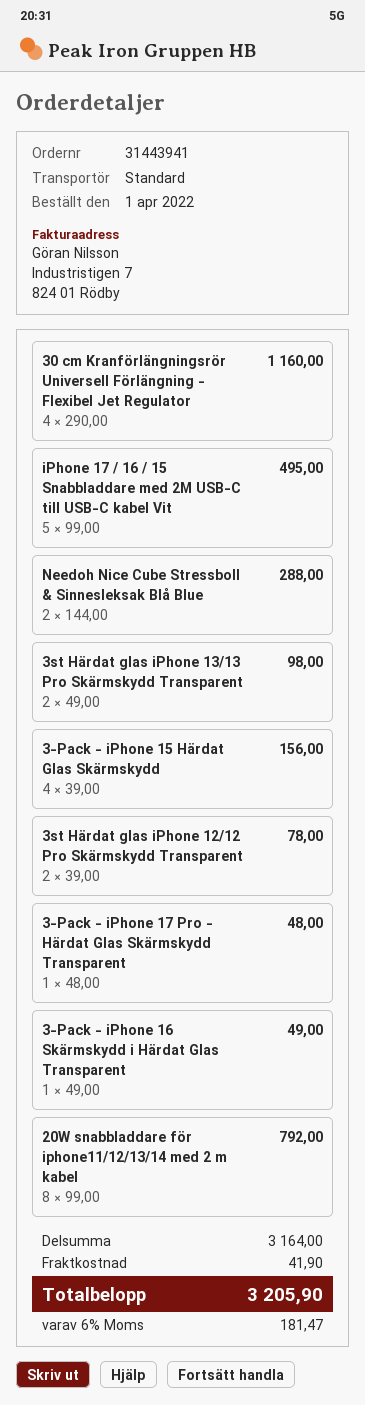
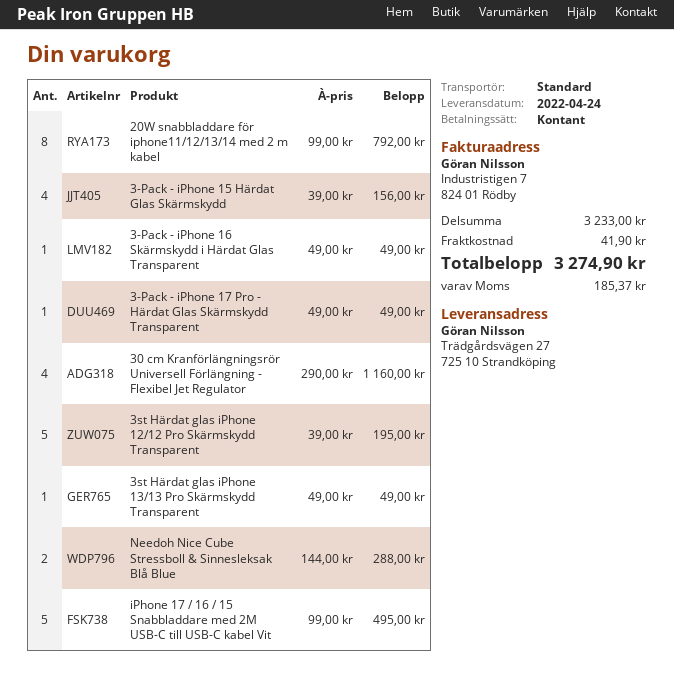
3st Härdat glas iPhone 13/13 Pro Skärmskydd Transparent: 2 x 49.00 = 98.00 -> 1 x 49.00 = 49.00
3st Härdat glas iPhone 12/12 Pro Skärmskydd Transparent: 2 x 39.00 = 78.00 -> 5 x 39.00 = 195.00
3-Pack - iPhone 17 Pro - Härdat Glas Skärmskydd Transparent: 1 x 48.00 = 48.00 -> 1 x 49.00 = 49.00
subtotal: 3164.00 -> 3233.00
tax: 181.47 -> 185.37
total: 3205.90 -> 3274.90

